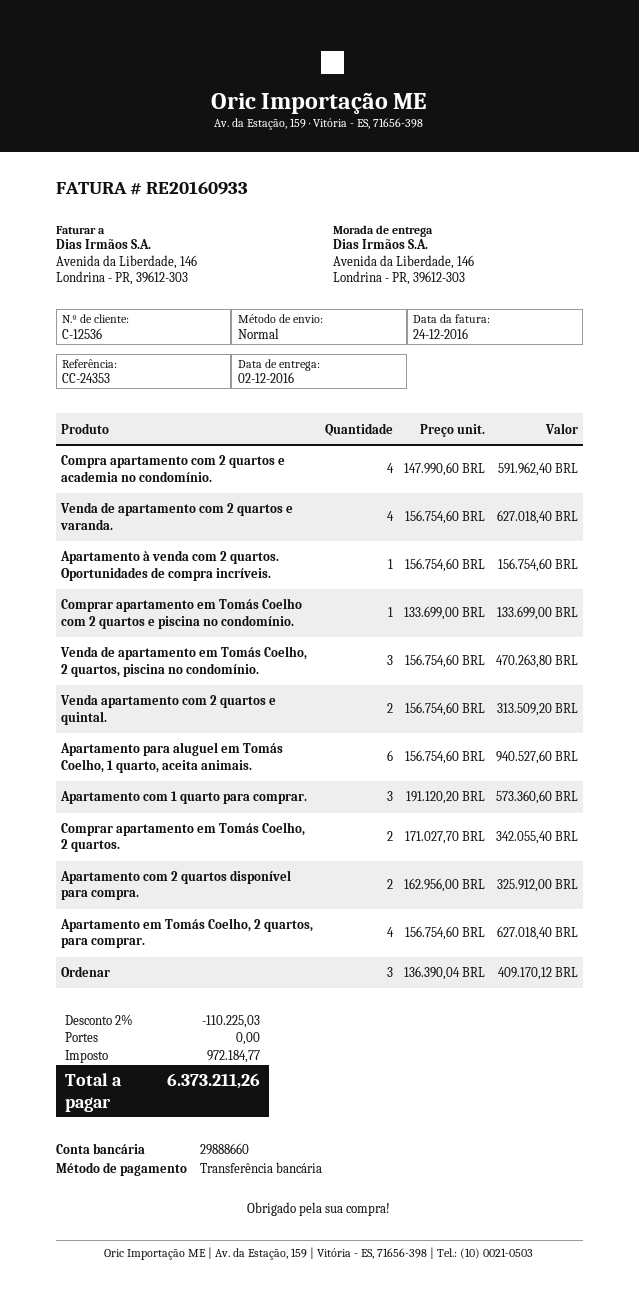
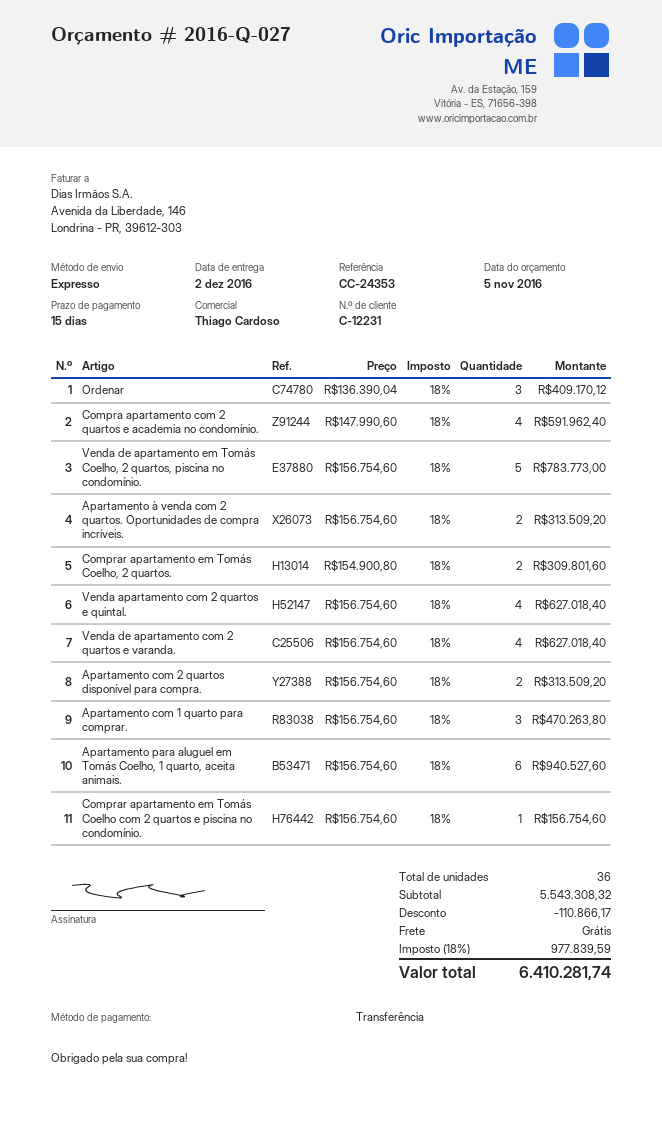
customer number: C-12536 -> C-12231
shipping method: standard -> express
Apartamento à venda com 2 quartos. Oportunidades de compra incríveis.: 1 x 156754.60 = 156754.60 -> 2 x 156754.60 = 313509.20
Comprar apartamento em Tomás Coelho com 2 quartos e piscina no condomínio.: 1 x 133699.00 = 133699.00 -> 1 x 156754.60 = 156754.60
Venda de apartamento em Tomás Coelho, 2 quartos, piscina no condomínio.: 3 x 156754.60 = 470263.80 -> 5 x 156754.60 = 783773.00
Venda apartamento com 2 quartos e quintal.: 2 x 156754.60 = 313509.20 -> 4 x 156754.60 = 627018.40
Apartamento com 1 quarto para comprar.: 3 x 191120.20 = 573360.60 -> 3 x 156754.60 = 470263.80
Comprar apartamento em Tomás Coelho, 2 quartos.: 2 x 171027.70 = 342055.40 -> 2 x 154900.80 = 309801.60
Apartamento com 2 quartos disponível para compra.: 2 x 162956.00 = 325912.00 -> 2 x 156754.60 = 313509.20
Apartamento em Tomás Coelho, 2 quartos, para comprar.: 4 x 156754.60 = 627018.40 -> none
discount: 110225.03 -> 110866.17
tax: 972184.77 -> 977839.59
total: 6373211.26 -> 6410281.74

